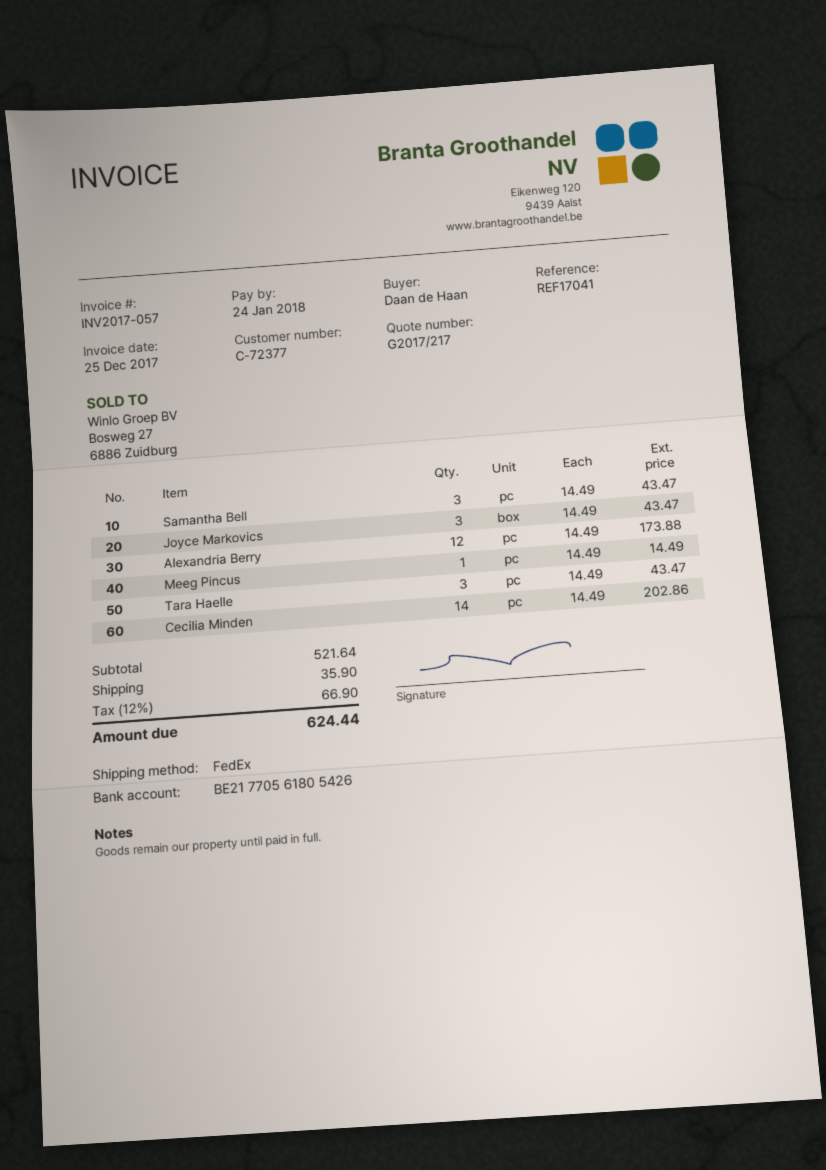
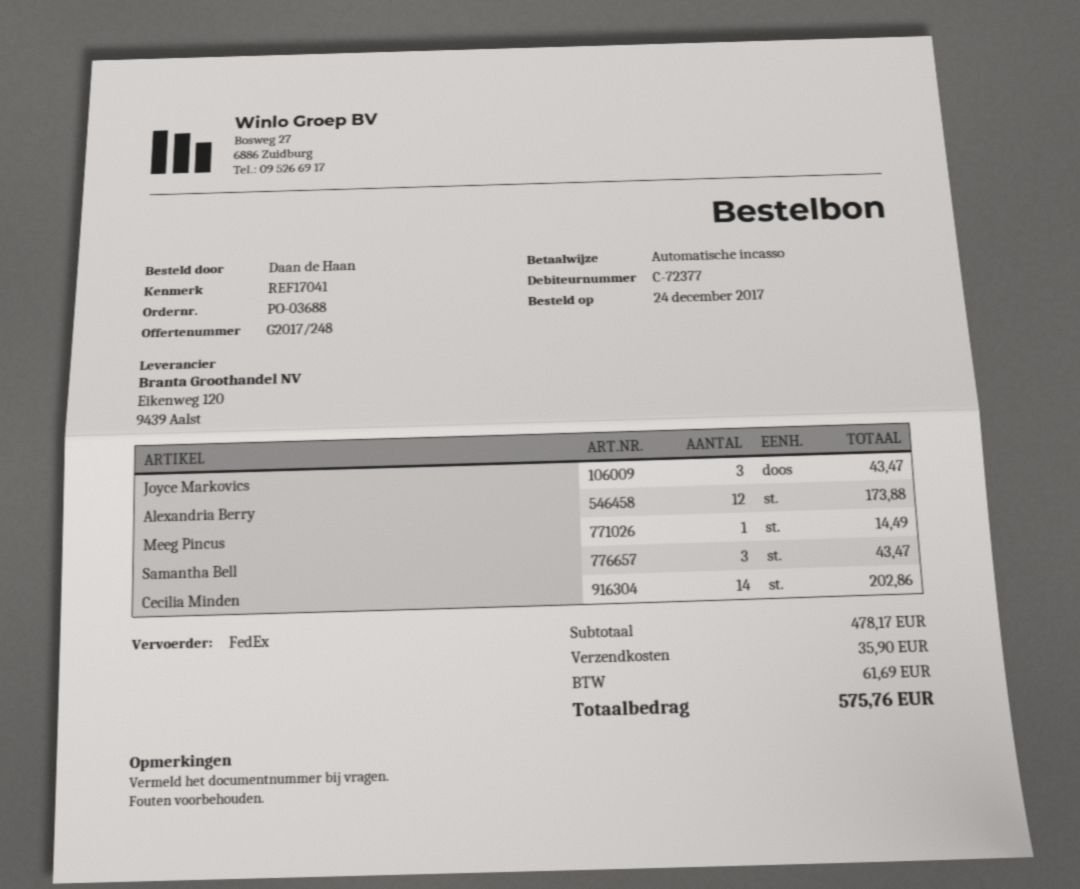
quote number: G2017/217 -> G2017/248
Tara Haelle: 3 for 43.47 -> none
subtotal: 521.64 -> 478.17
tax: 66.90 -> 61.69
total: 624.44 -> 575.76

